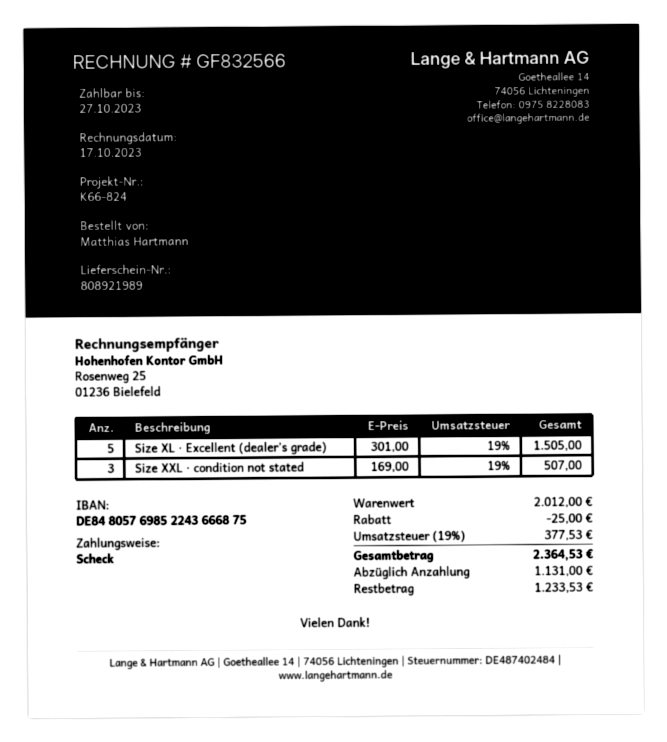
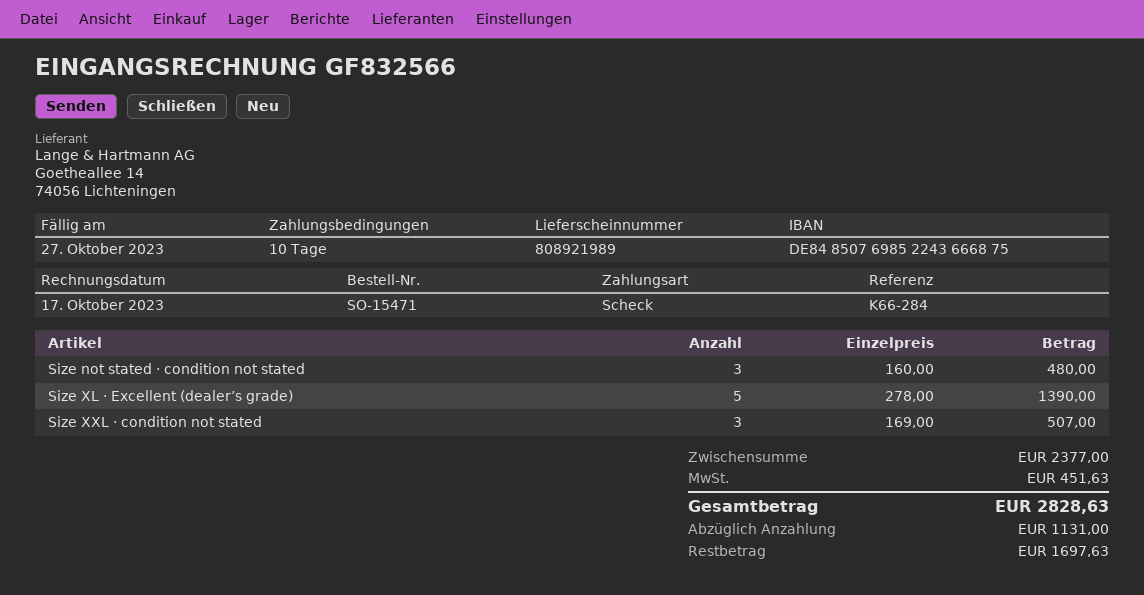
reference: K66-824 -> K66-284
bank account: DE84805769852243666875 -> DE84850769852243666875
Size XL · Excellent (dealer’s grade): 5 x 301.00 = 1505.00 -> 5 x 278.00 = 1390.00
Size not stated · condition not stated: none -> 3 x 160.00 = 480.00
subtotal: 2012.00 -> 2377.00
discount: 25.00 -> none
tax: 377.53 -> 451.63
total: 2364.53 -> 2828.63
balance: 1233.53 -> 1697.63

